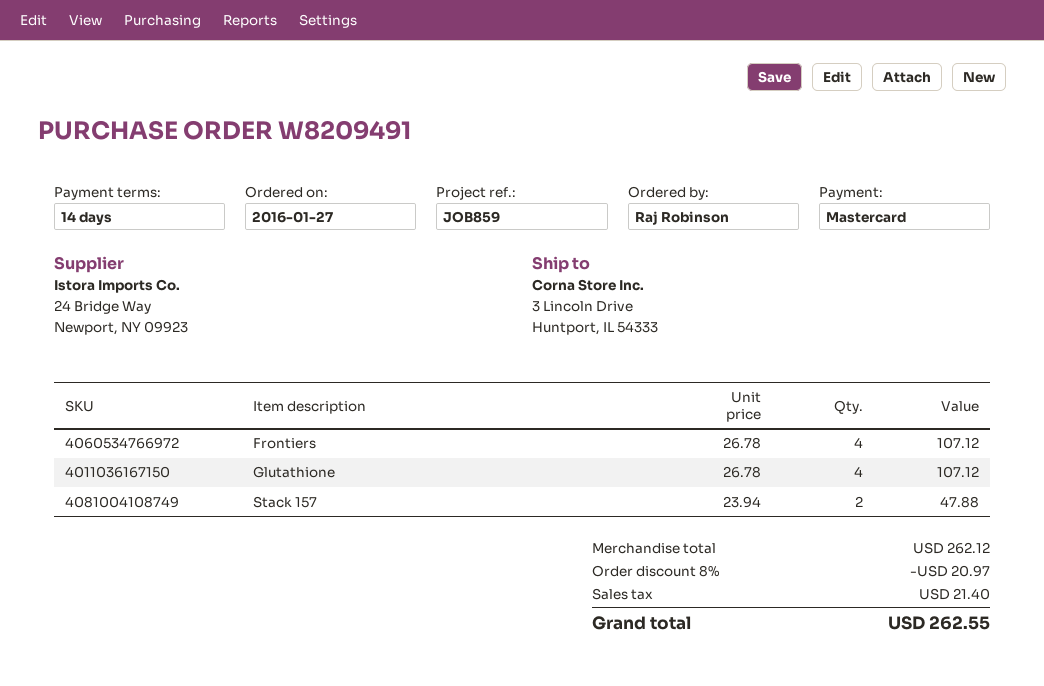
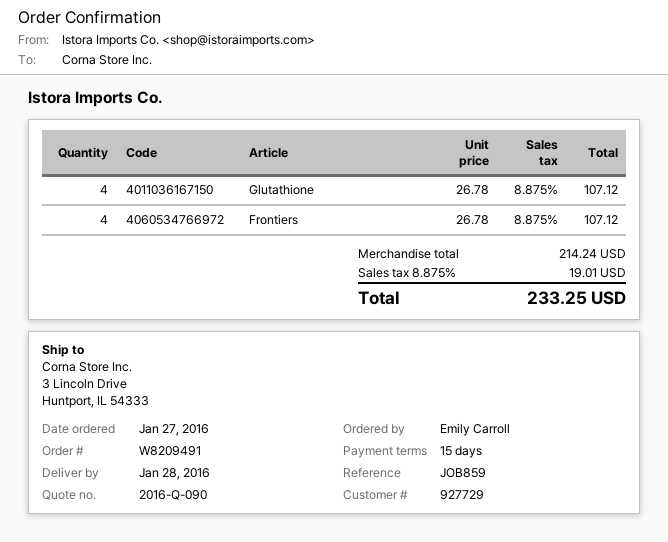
payment terms: 14 days -> 15 days
ordered by: Raj Robinson -> Emily Carroll
Stack 157: 2 x 23.94 = 47.88 -> none
subtotal: 262.12 -> 214.24
discount: 8% = 20.97 -> none
tax: 21.40 -> 19.01
total: 262.55 -> 233.25

